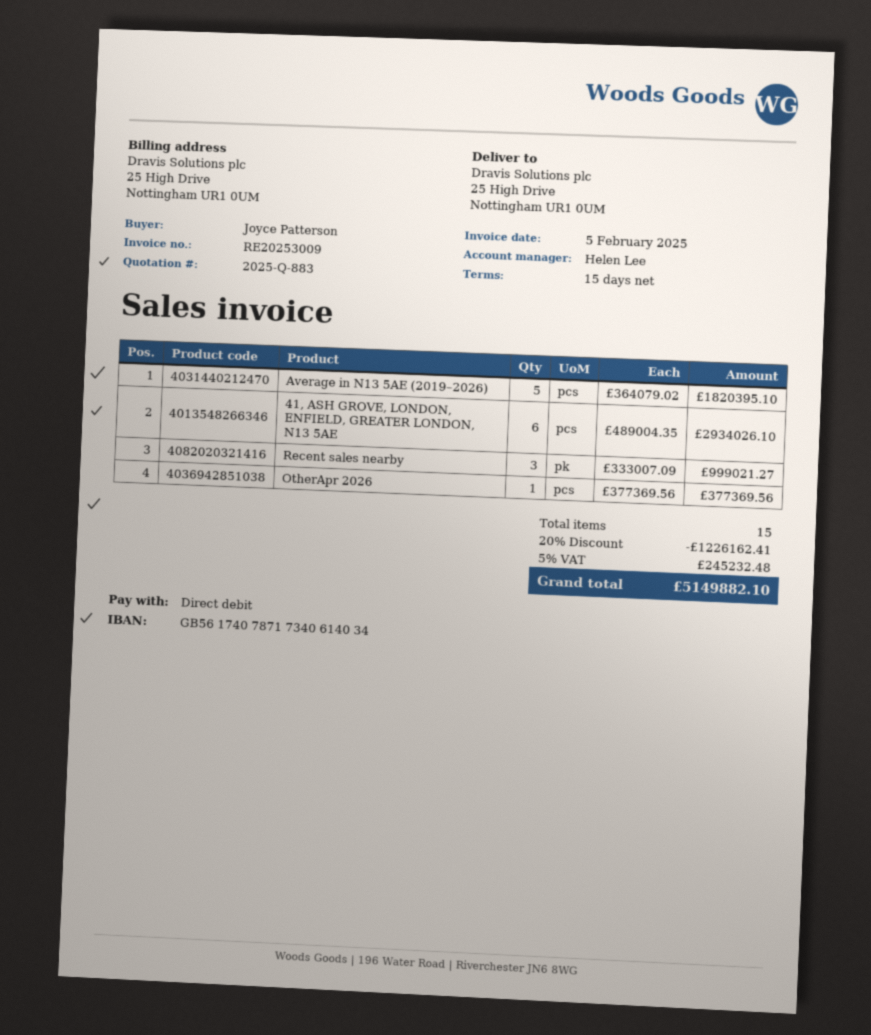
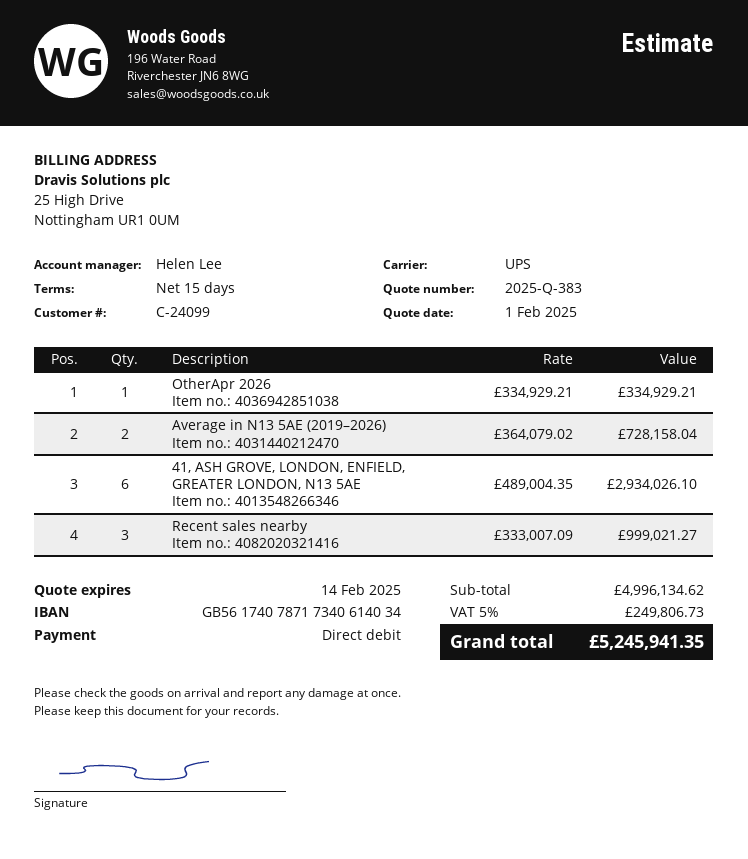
quote number: 2025-Q-883 -> 2025-Q-383
Average in N13 5AE (2019–2026): 5 x 364079.02 = 1820395.10 -> 2 x 364079.02 = 728158.04
OtherApr 2026: 1 x 377369.56 = 377369.56 -> 1 x 334929.21 = 334929.21
discount: 20% = 1226162.41 -> none
tax: 5% = 245232.48 -> 5% = 249806.73
total: 5149882.10 -> 5245941.35

